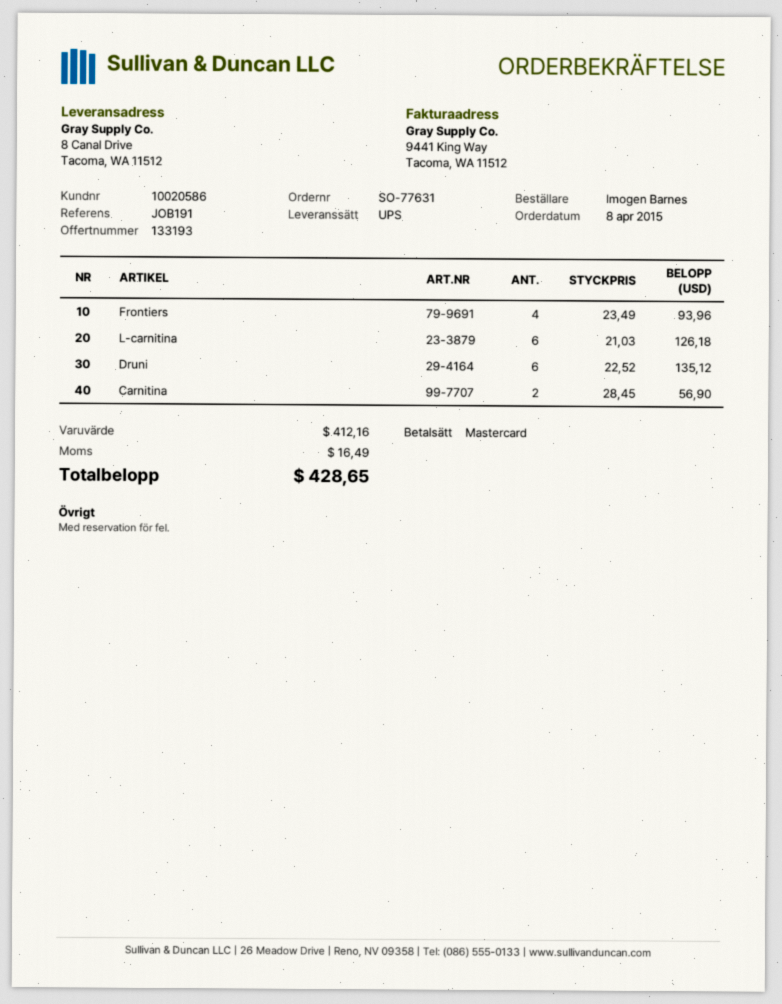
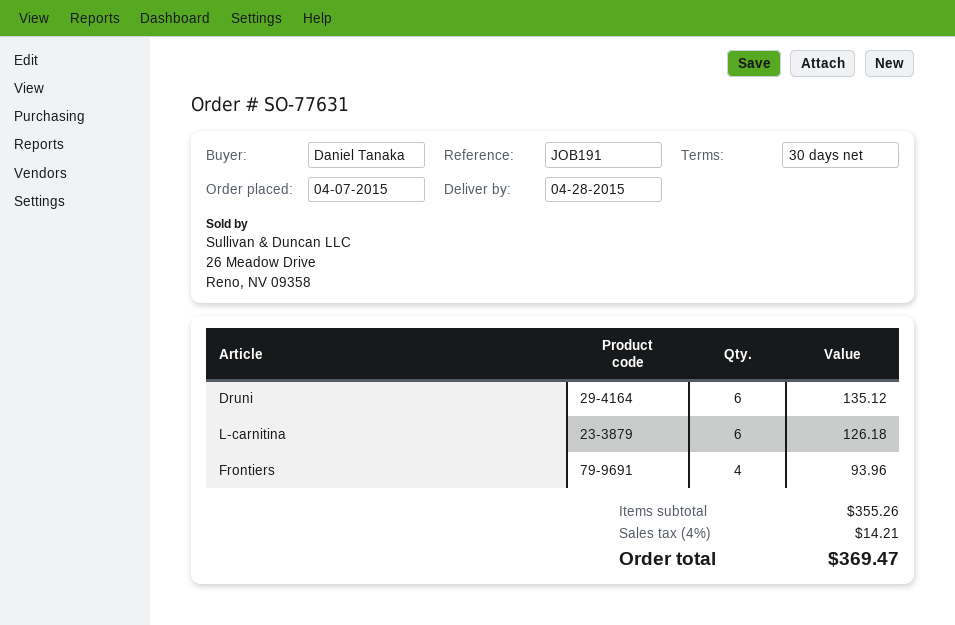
order date: 2015-04-08 -> 2015-04-07
ordered by: Imogen Barnes -> Daniel Tanaka
Carnitina: 2 for 56.90 -> none
subtotal: 412.16 -> 355.26
tax: 16.49 -> 14.21
total: 428.65 -> 369.47

